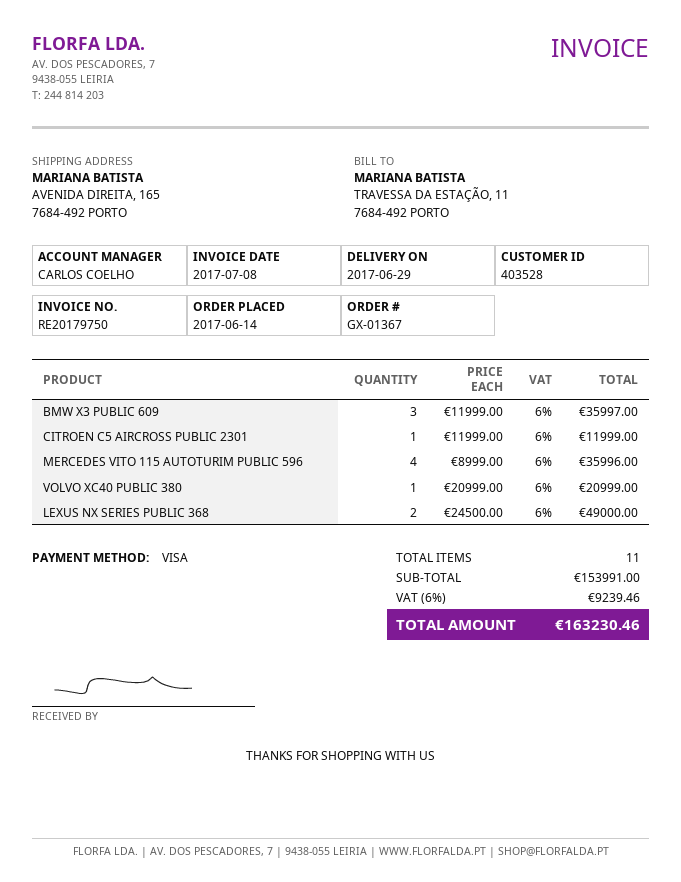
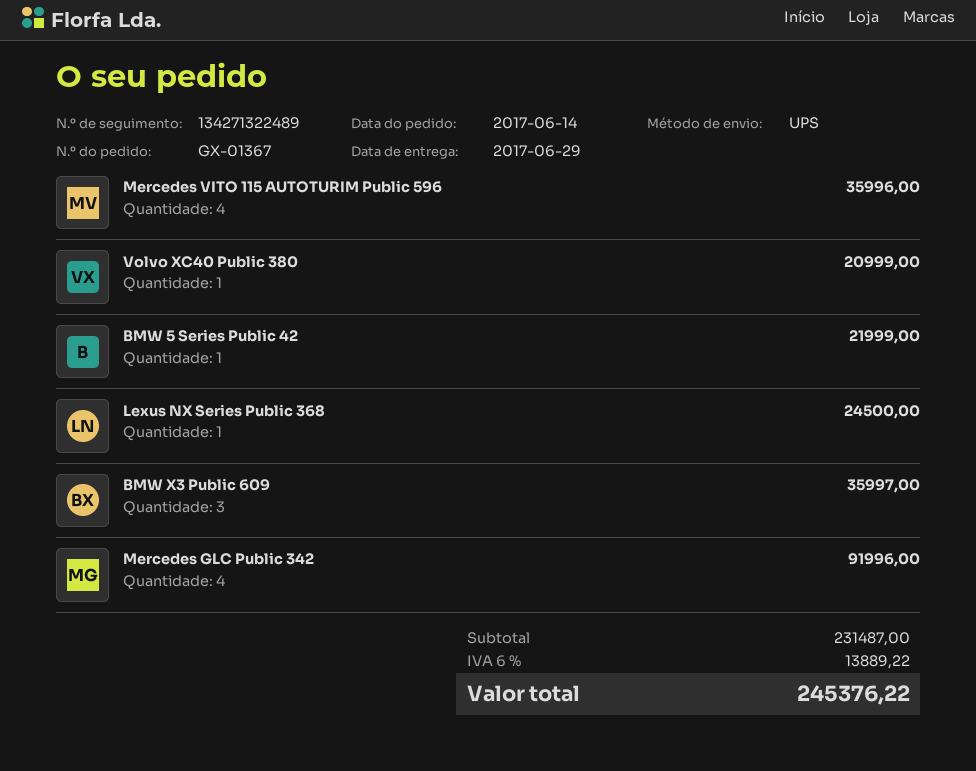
CITROEN C5 AIRCROSS PUBLIC 2301: 1 for 11999.00 -> none
LEXUS NX SERIES PUBLIC 368: 2 for 49000.00 -> 1 for 24500.00
BMW 5 Series Public 42: none -> 1 for 21999.00
Mercedes GLC Public 342: none -> 4 for 91996.00
subtotal: 153991.00 -> 231487.00
tax: 6% = 9239.46 -> 6% = 13889.22
total: 163230.46 -> 245376.22

